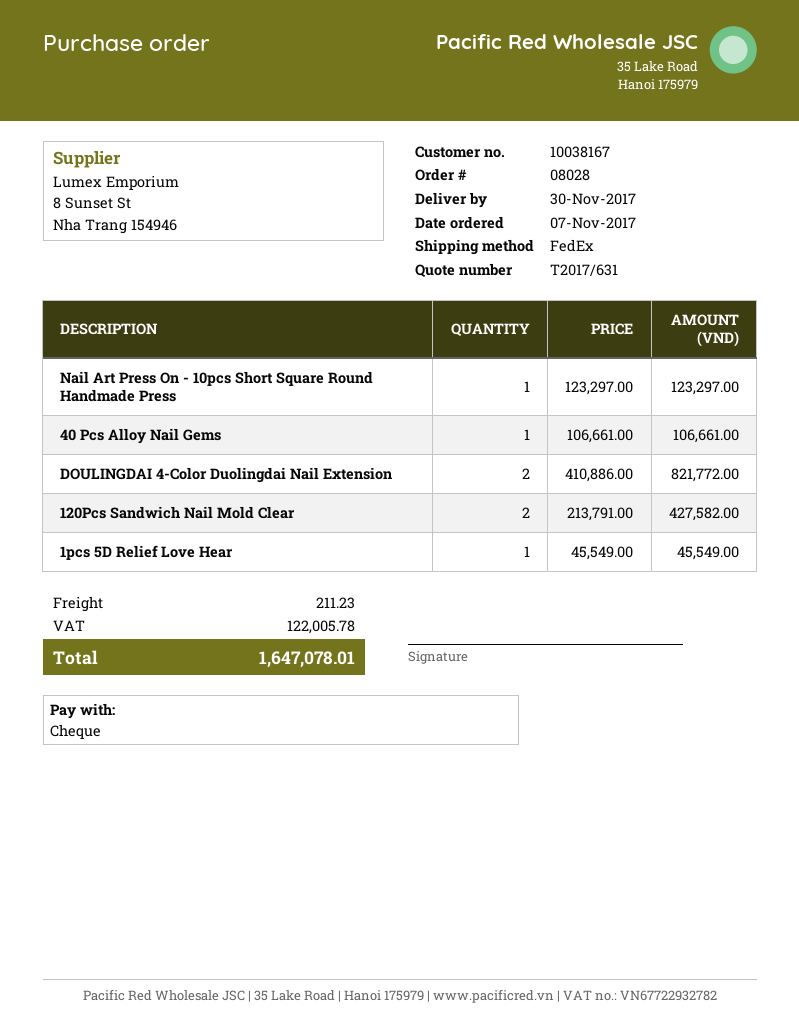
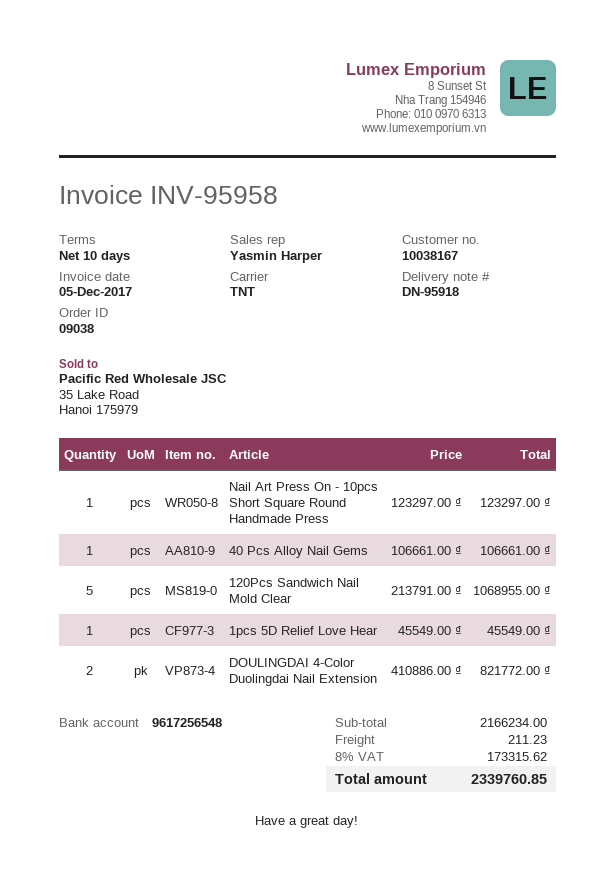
order number: 08028 -> 09038
shipping method: FedEx -> TNT
120Pcs Sandwich Nail Mold Clear: 2 x 213791.00 = 427582.00 -> 5 x 213791.00 = 1068955.00
tax: 122005.78 -> 173315.62
total: 1647078.01 -> 2339760.85

